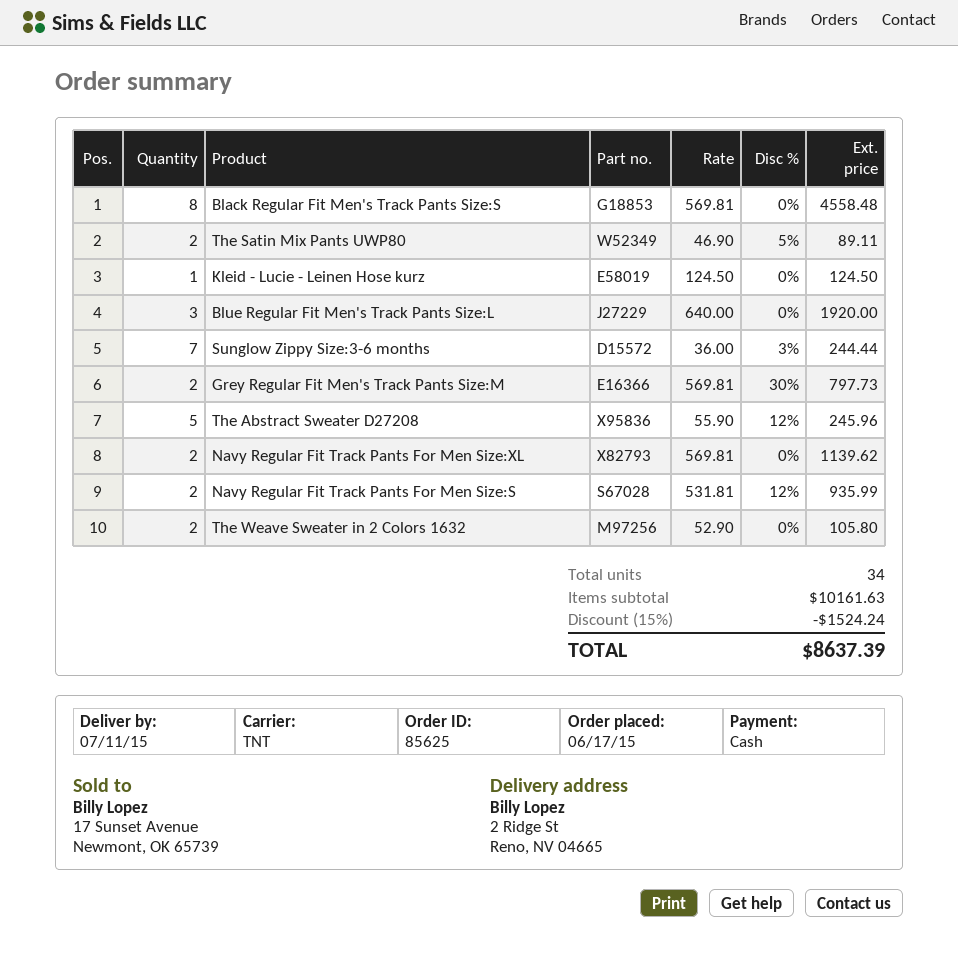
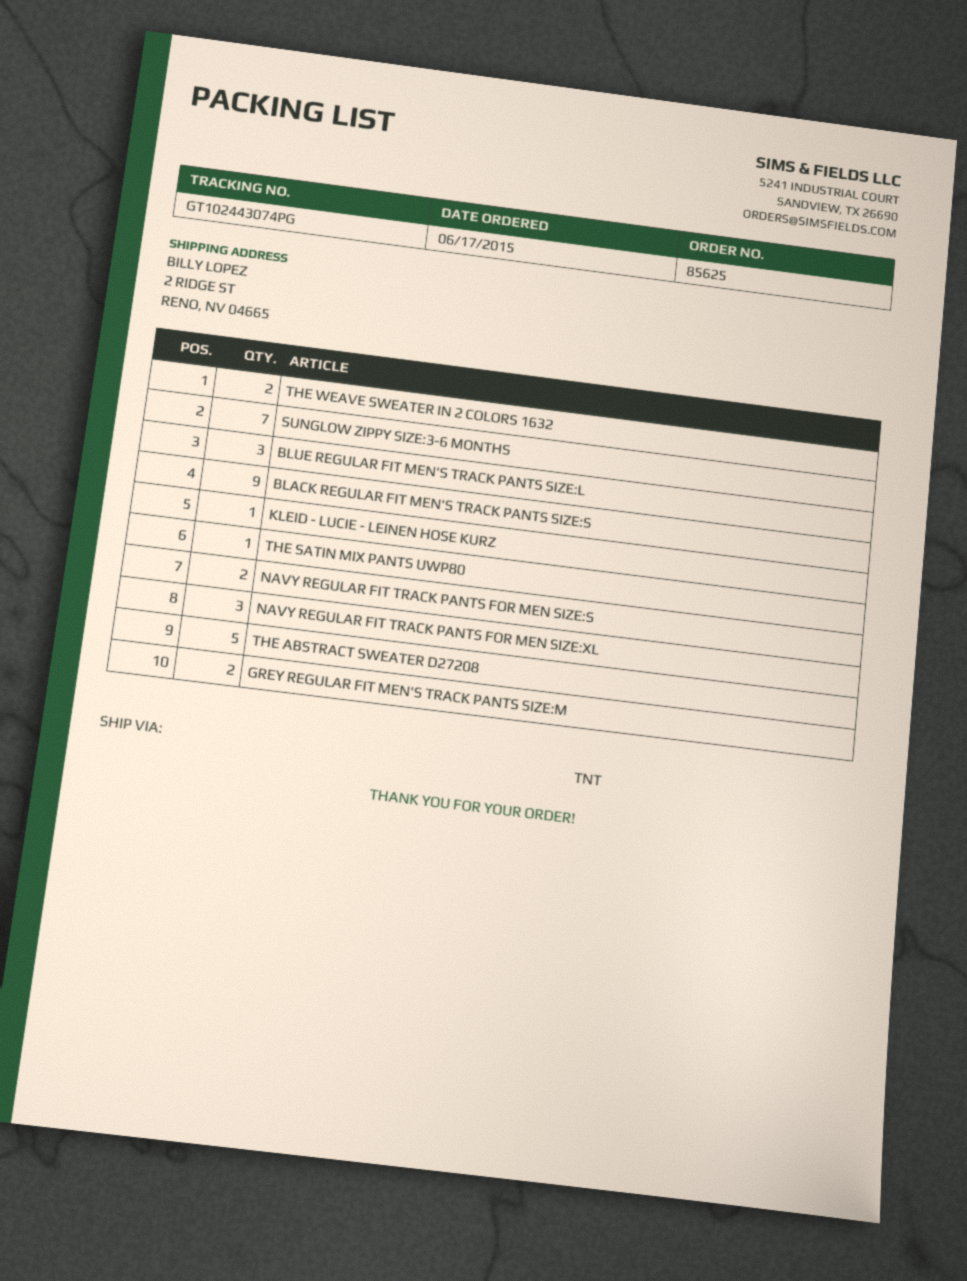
Black Regular Fit Men's Track Pants Size:S: 8 -> 9
The Satin Mix Pants UWP80: 2 -> 1
Navy Regular Fit Track Pants For Men Size:XL: 2 -> 3

